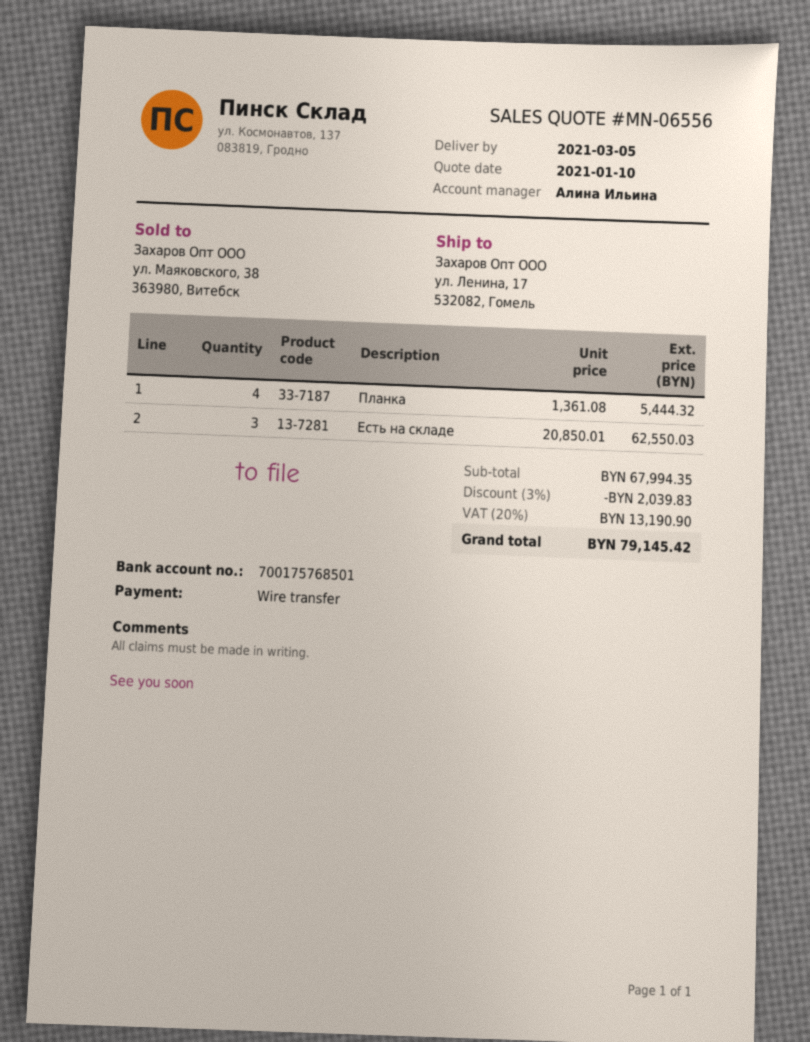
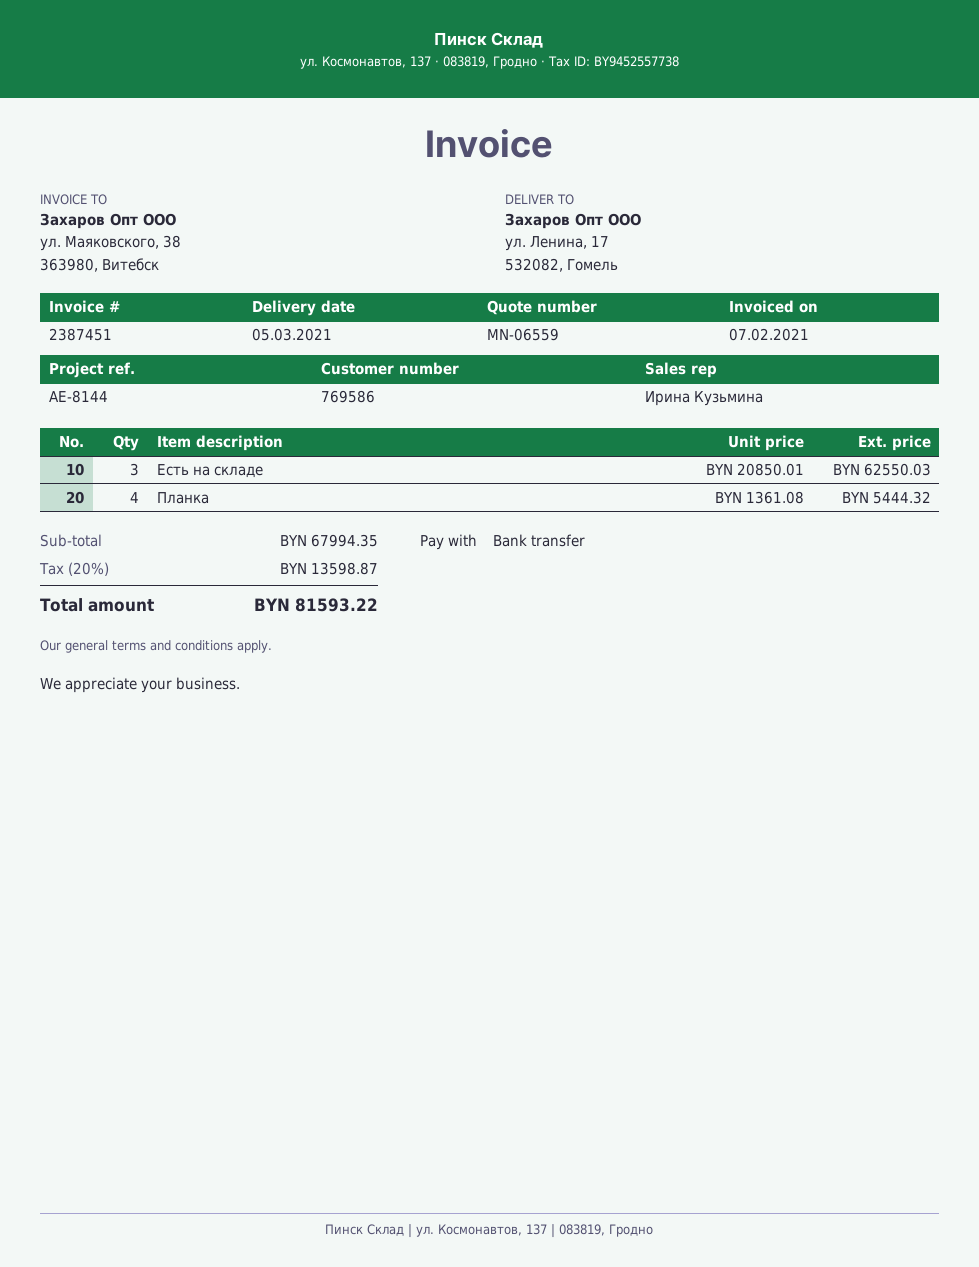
quote number: MN-06556 -> MN-06559
sales rep: Алина Ильина -> Ирина Кузьмина
discount: 3% = 2039.83 -> none
tax: 20% = 13190.90 -> 20% = 13598.87
total: 79145.42 -> 81593.22

